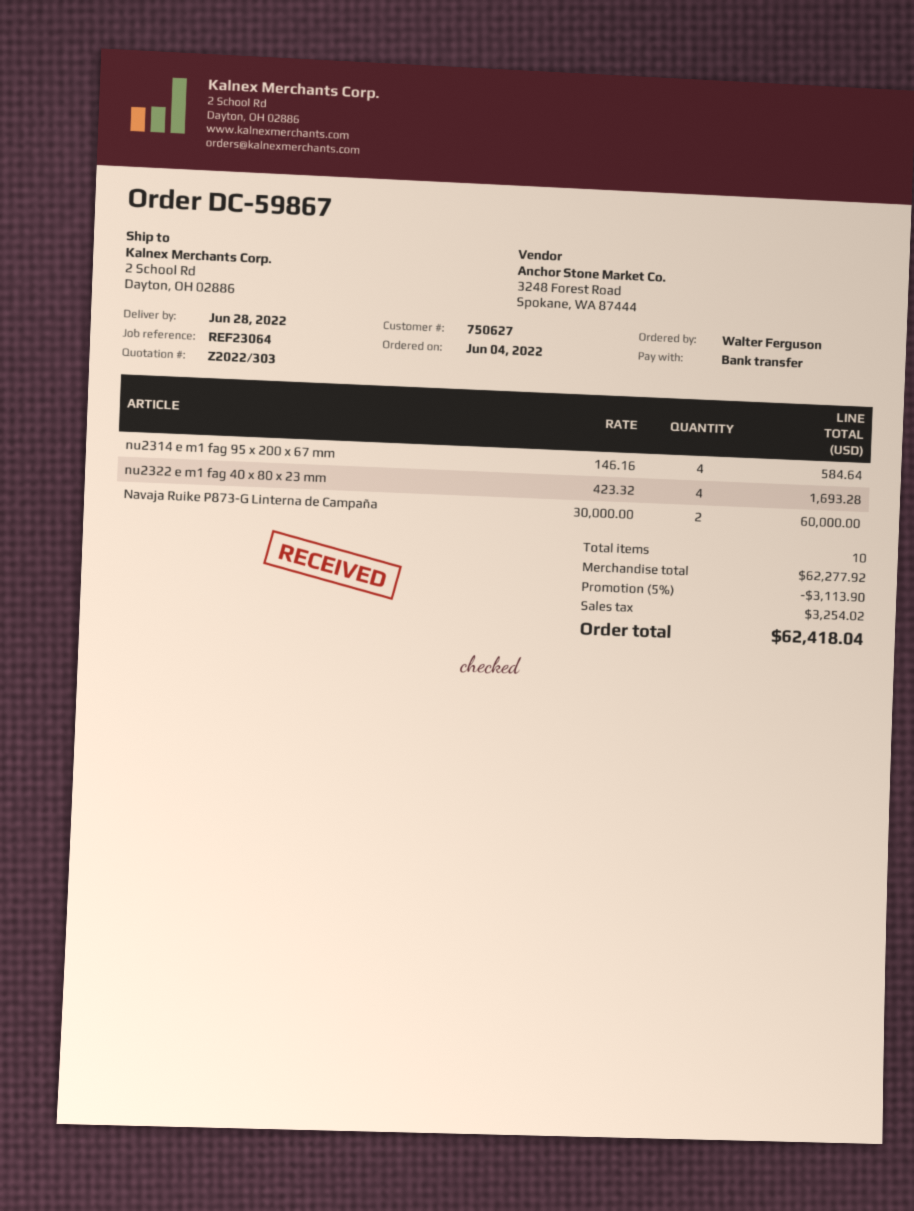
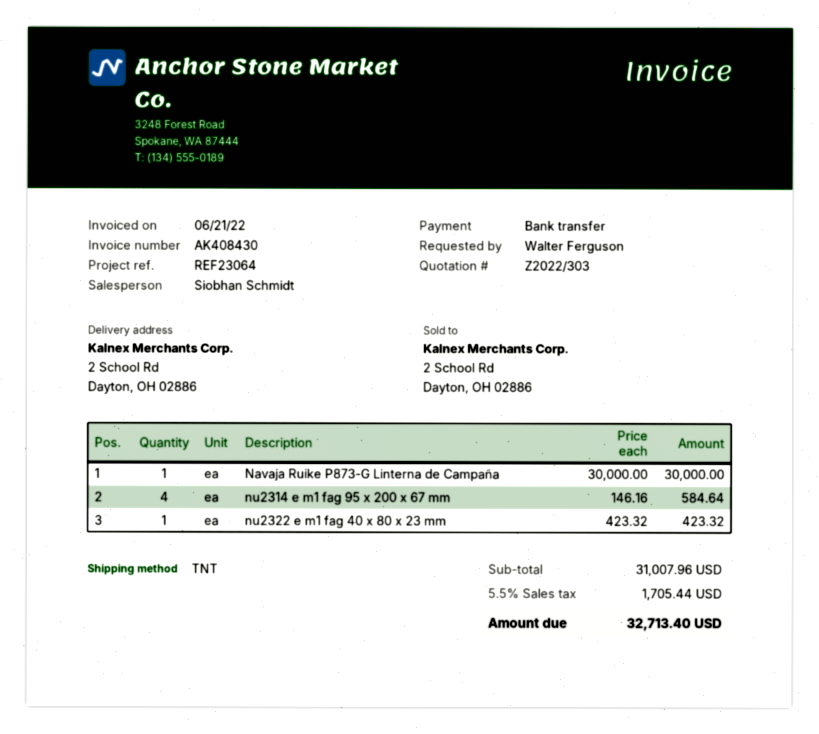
nu2322 e m1 fag 40 x 80 x 23 mm: 4 x 423.32 = 1693.28 -> 1 x 423.32 = 423.32
Navaja Ruike P873-G Linterna de Campaña: 2 x 30000.00 = 60000.00 -> 1 x 30000.00 = 30000.00
subtotal: 62277.92 -> 31007.96
discount: 5% = 3113.90 -> none
tax: 3254.02 -> 1705.44
total: 62418.04 -> 32713.40

